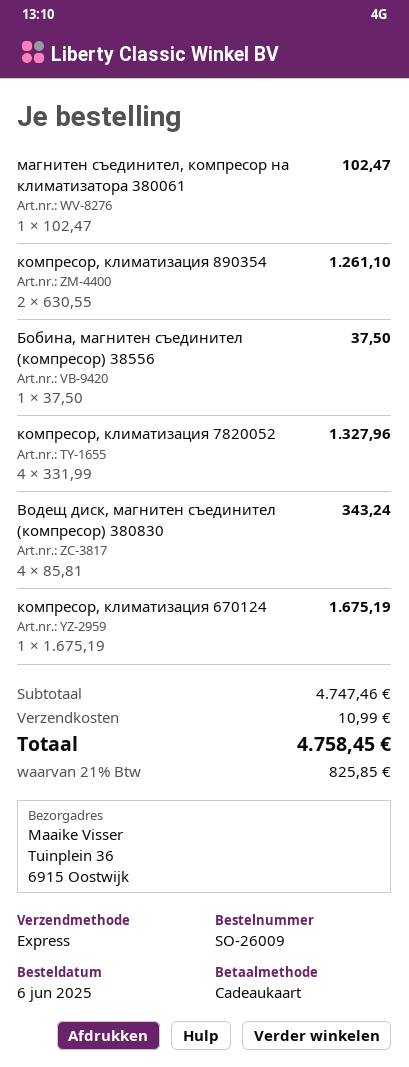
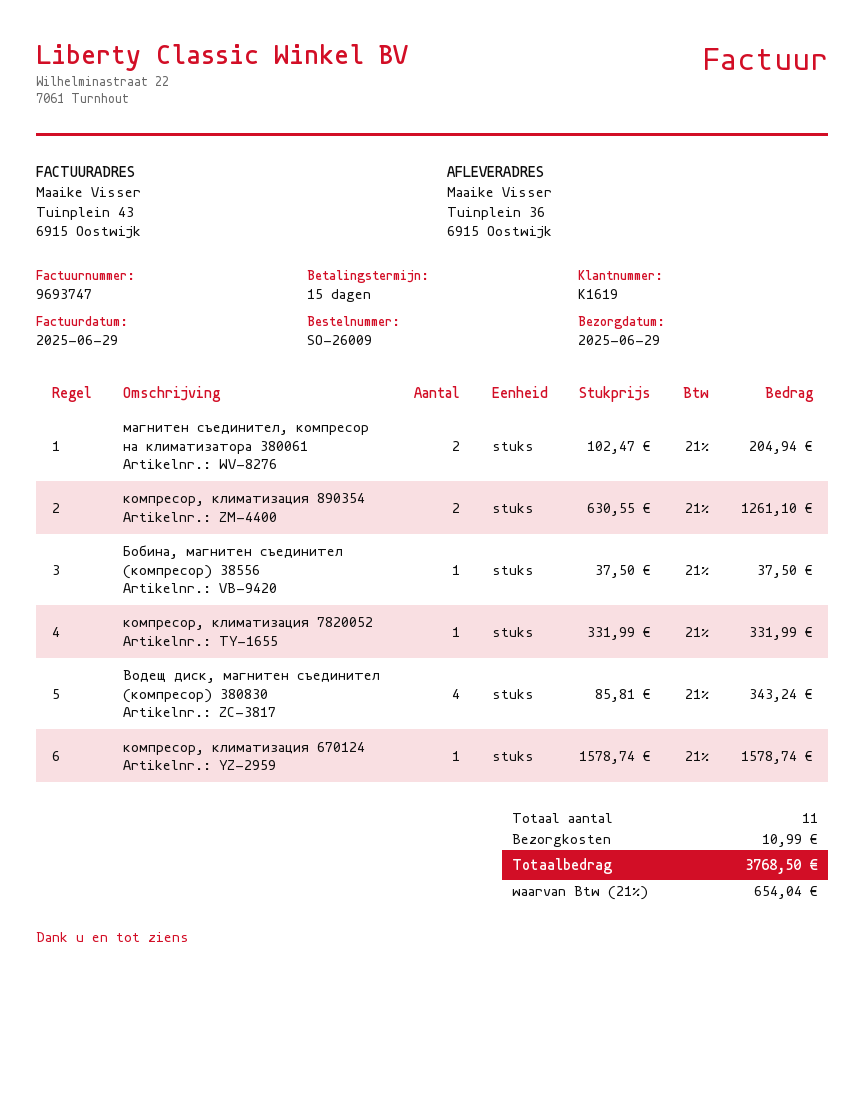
магнитен съединител, компресор на климатизатора 380061: 1 x 102.47 = 102.47 -> 2 x 102.47 = 204.94
компресор, климатизация 7820052: 4 x 331.99 = 1327.96 -> 1 x 331.99 = 331.99
компресор, климатизация 670124: 1 x 1675.19 = 1675.19 -> 1 x 1578.74 = 1578.74
tax: 21% = 825.85 -> 21% = 654.04
total: 4758.45 -> 3768.50

